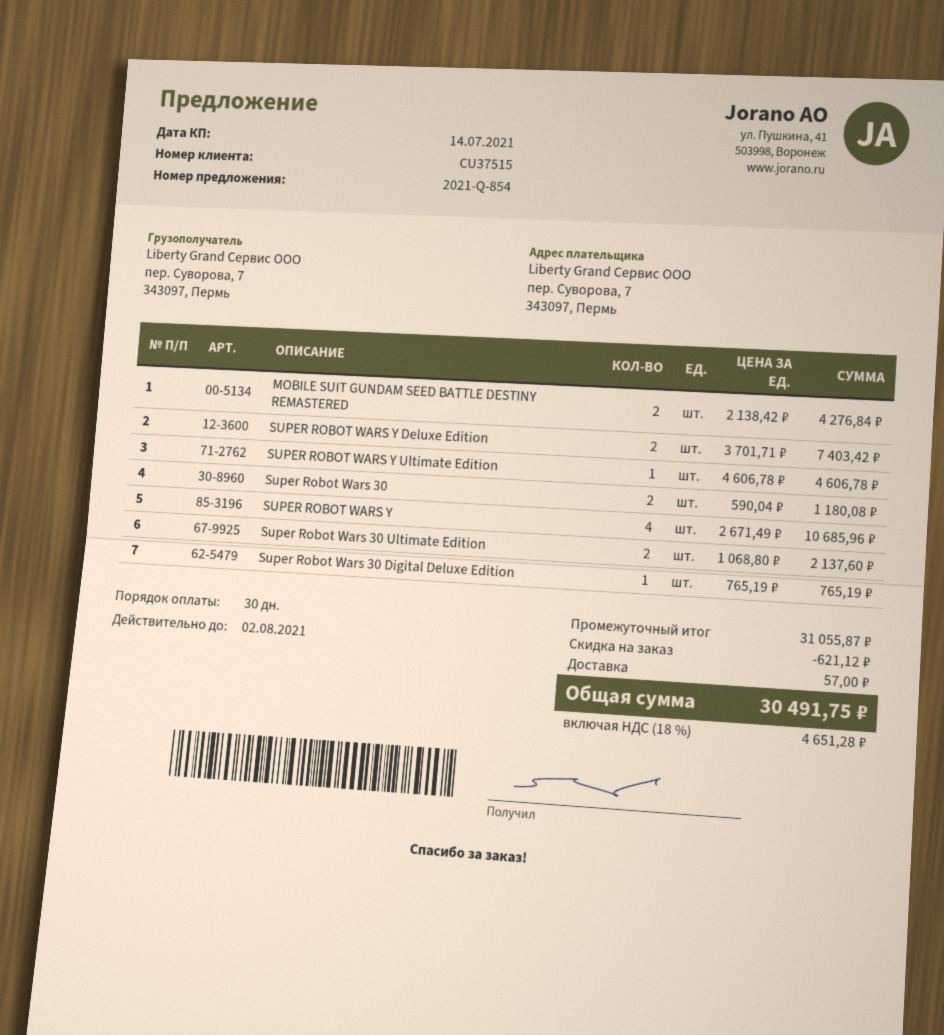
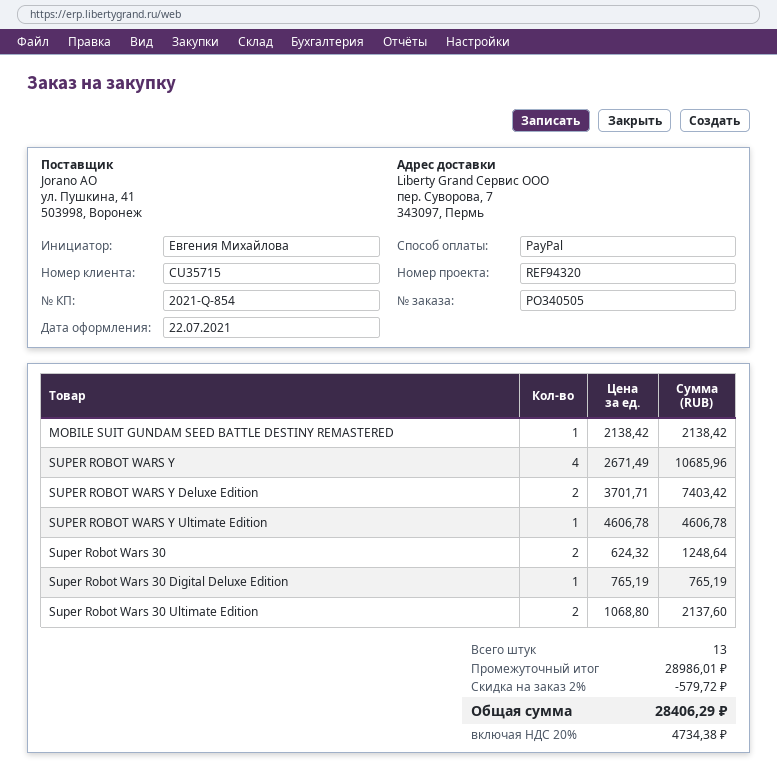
customer number: CU37515 -> CU35715
MOBILE SUIT GUNDAM SEED BATTLE DESTINY REMASTERED: 2 x 2138.42 = 4276.84 -> 1 x 2138.42 = 2138.42
Super Robot Wars 30: 2 x 590.04 = 1180.08 -> 2 x 624.32 = 1248.64
subtotal: 31055.87 -> 28986.01
discount: 621.12 -> 579.72
shipping: 57.00 -> none
tax: 18% = 4651.28 -> 20% = 4734.38
total: 30491.75 -> 28406.29

